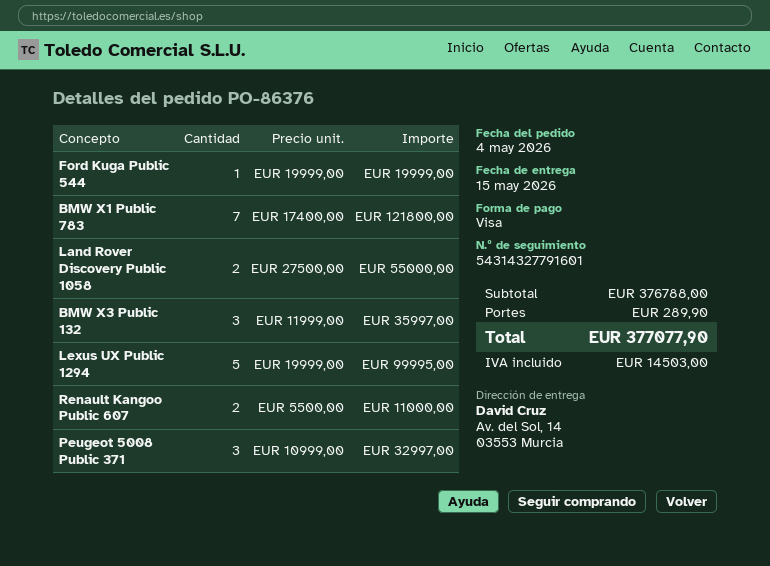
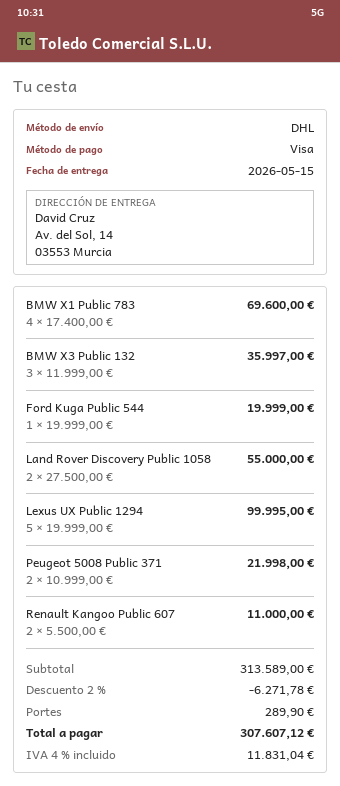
BMW X1 Public 783: 7 x 17400.00 = 121800.00 -> 4 x 17400.00 = 69600.00
Peugeot 5008 Public 371: 3 x 10999.00 = 32997.00 -> 2 x 10999.00 = 21998.00
subtotal: 376788.00 -> 313589.00
discount: none -> 2% = 6271.78
tax: 14503.00 -> 11831.04
total: 377077.90 -> 307607.12

